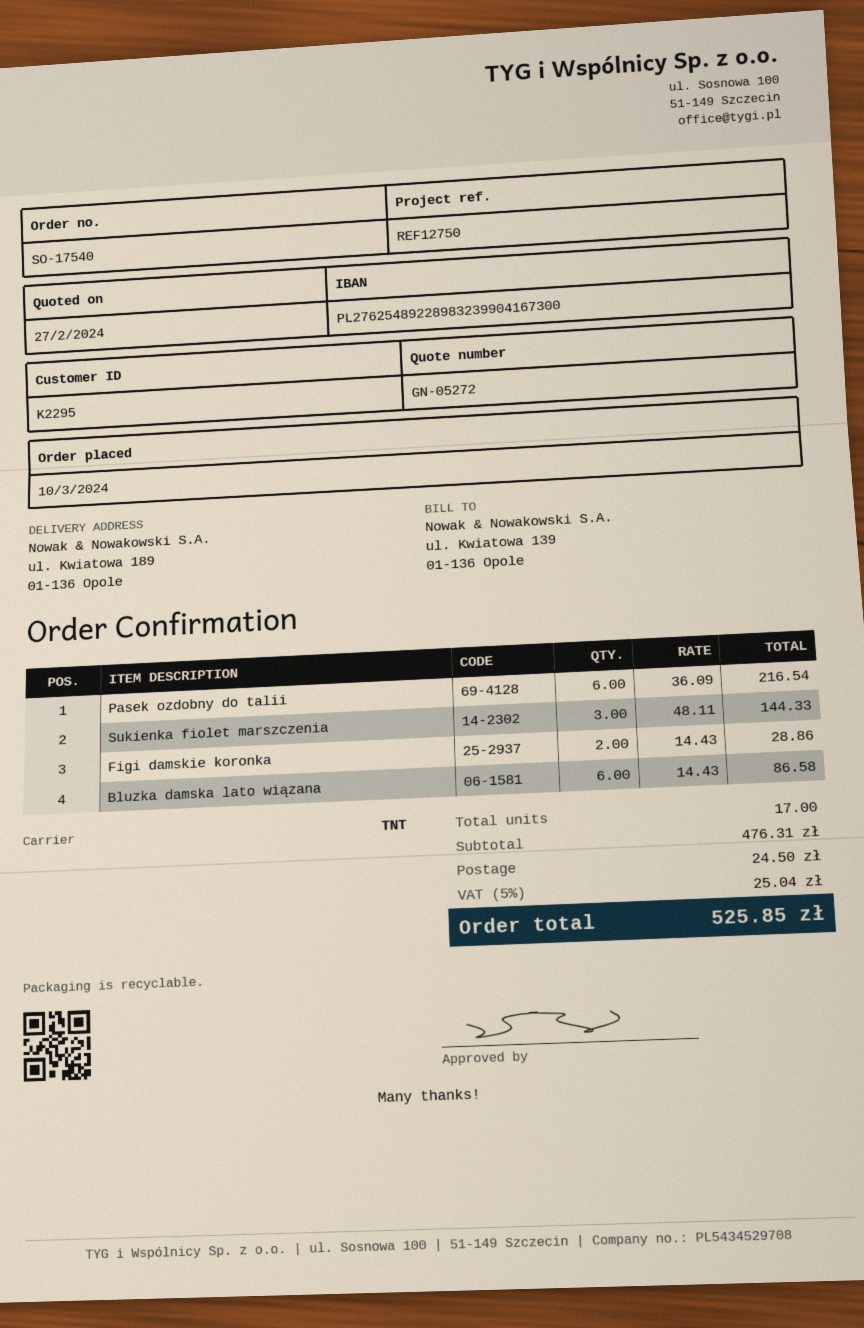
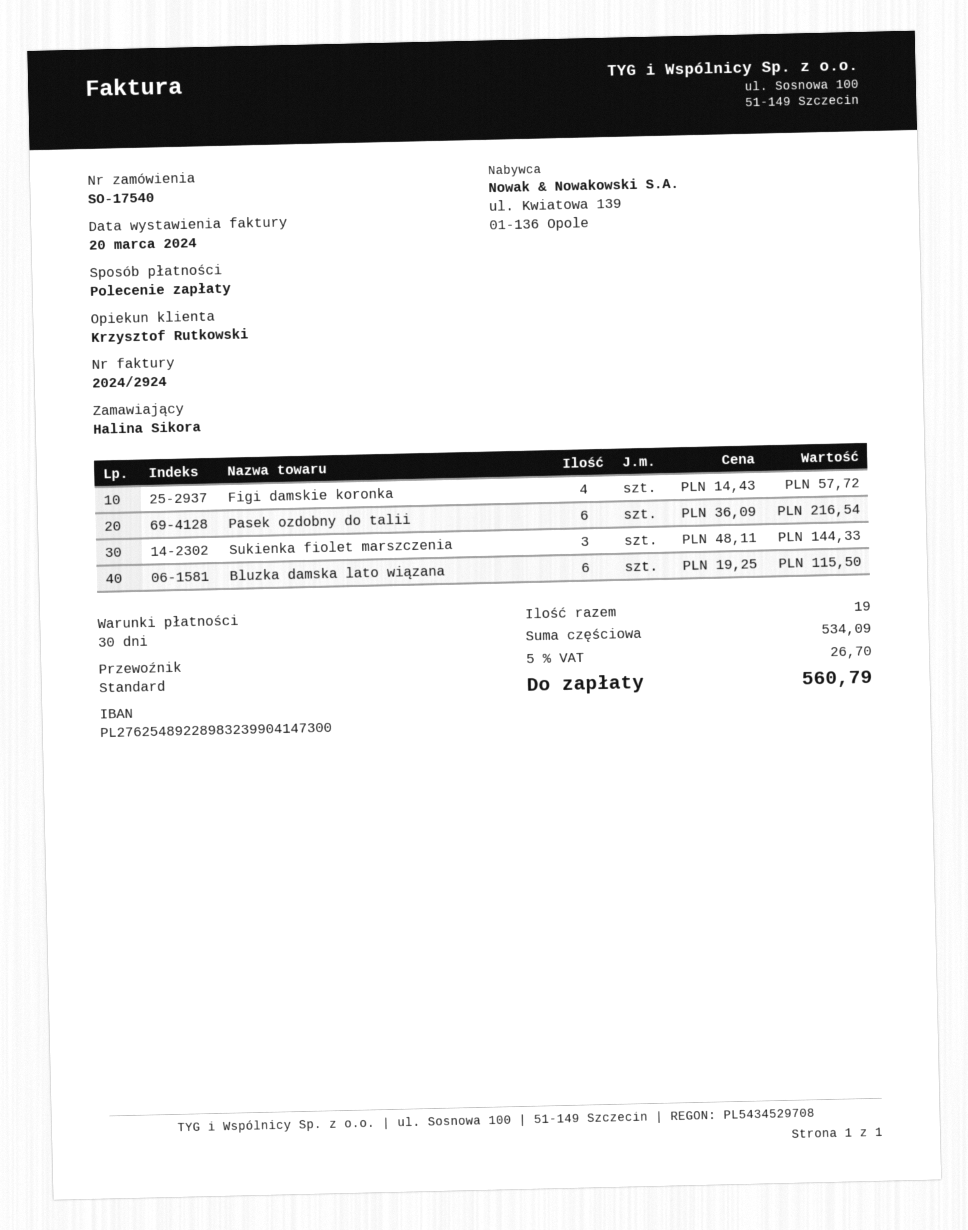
bank account: PL27625489228983239904167300 -> PL27625489228983239904147300
shipping method: TNT -> standard
Figi damskie koronka: 2 x 14.43 = 28.86 -> 4 x 14.43 = 57.72
Bluzka damska lato wiązana: 6 x 14.43 = 86.58 -> 6 x 19.25 = 115.50
total quantity: 17 -> 19
subtotal: 476.31 -> 534.09
shipping: 24.50 -> none
tax: 5% = 25.04 -> 5% = 26.70
total: 525.85 -> 560.79

